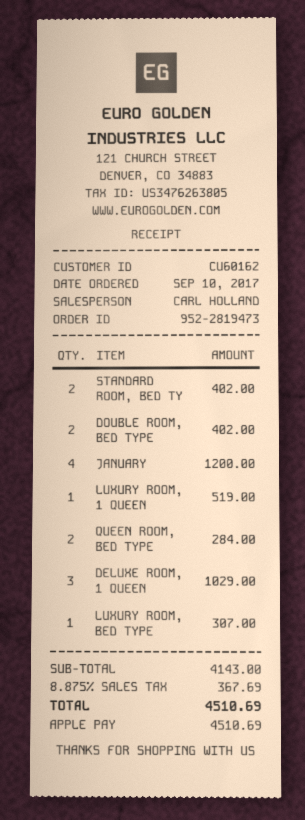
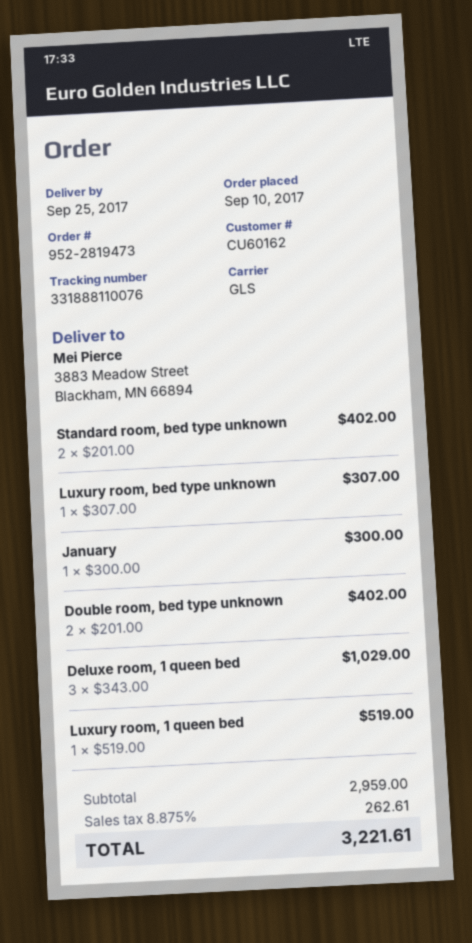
JANUARY: 4 for 1200.00 -> 1 for 300.00
QUEEN ROOM, BED TYPE: 2 for 284.00 -> none
subtotal: 4143.00 -> 2959.00
tax: 8.875% = 367.69 -> 8.875% = 262.61
total: 4510.69 -> 3221.61

